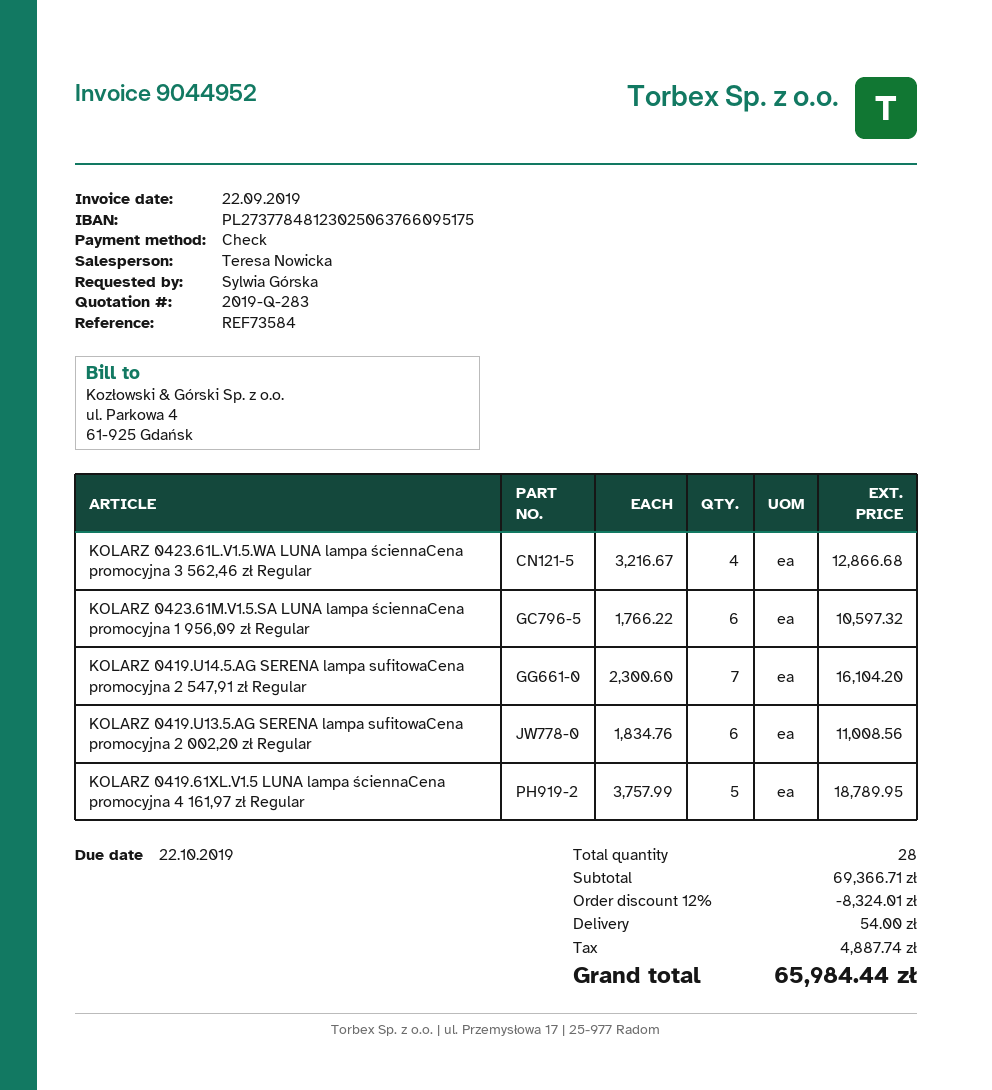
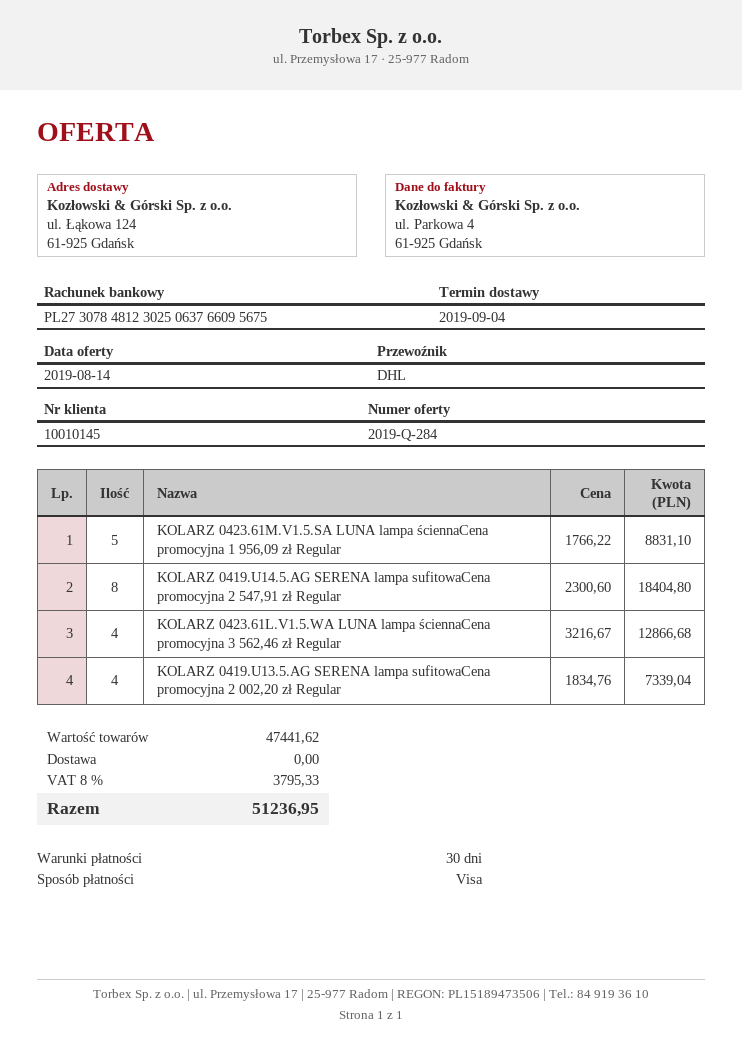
quote number: 2019-Q-283 -> 2019-Q-284
payment method: cheque -> Visa
bank account: PL27377848123025063766095175 -> PL27307848123025063766095675
KOLARZ 0423.61M.V1.5.SA LUNA lampa ściennaCena promocyjna 1 956,09 zł Regular: 6 x 1766.22 = 10597.32 -> 5 x 1766.22 = 8831.10
KOLARZ 0419.U14.5.AG SERENA lampa sufitowaCena promocyjna 2 547,91 zł Regular: 7 x 2300.60 = 16104.20 -> 8 x 2300.60 = 18404.80
KOLARZ 0419.U13.5.AG SERENA lampa sufitowaCena promocyjna 2 002,20 zł Regular: 6 x 1834.76 = 11008.56 -> 4 x 1834.76 = 7339.04
KOLARZ 0419.61XL.V1.5 LUNA lampa ściennaCena promocyjna 4 161,97 zł Regular: 5 x 3757.99 = 18789.95 -> none
subtotal: 69366.71 -> 47441.62
discount: 12% = 8324.01 -> none
shipping: 54.00 -> 0.00
tax: 4887.74 -> 3795.33
total: 65984.44 -> 51236.95

